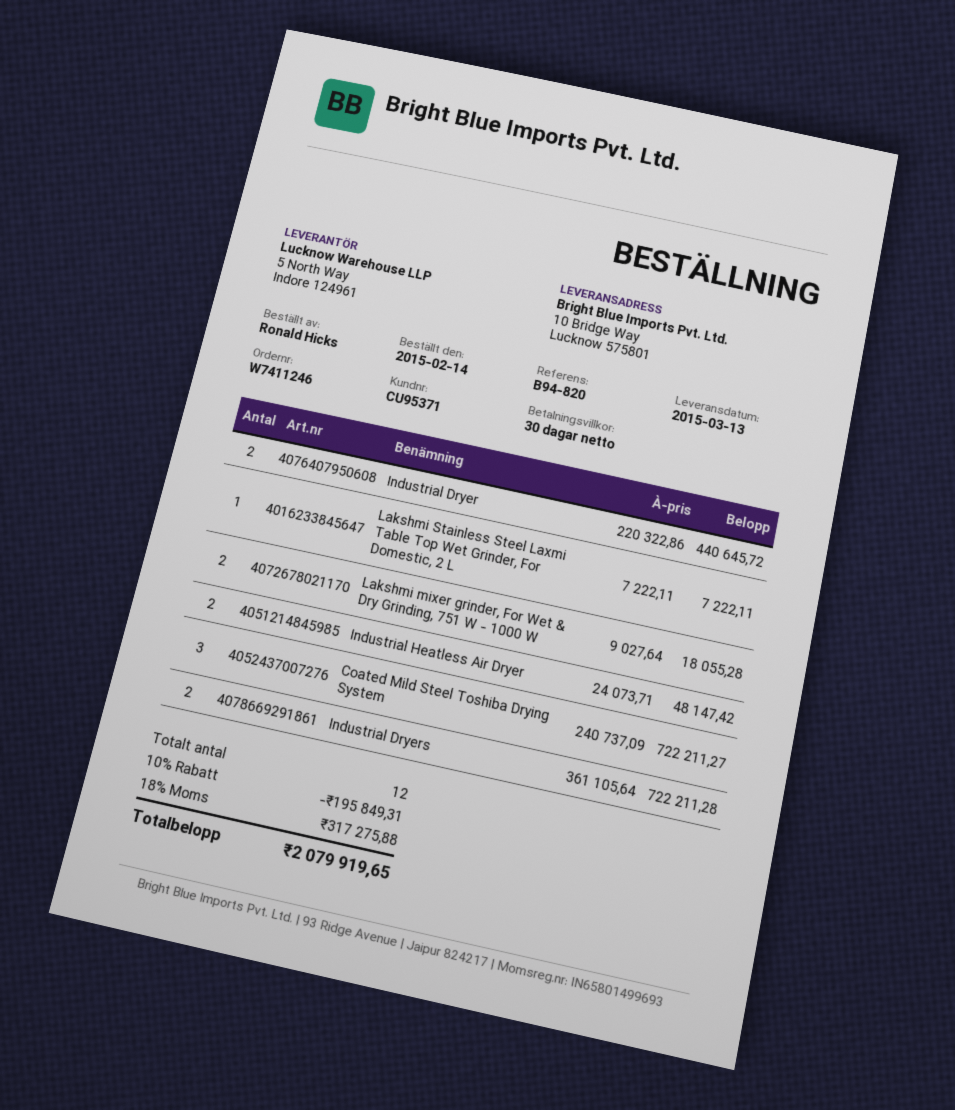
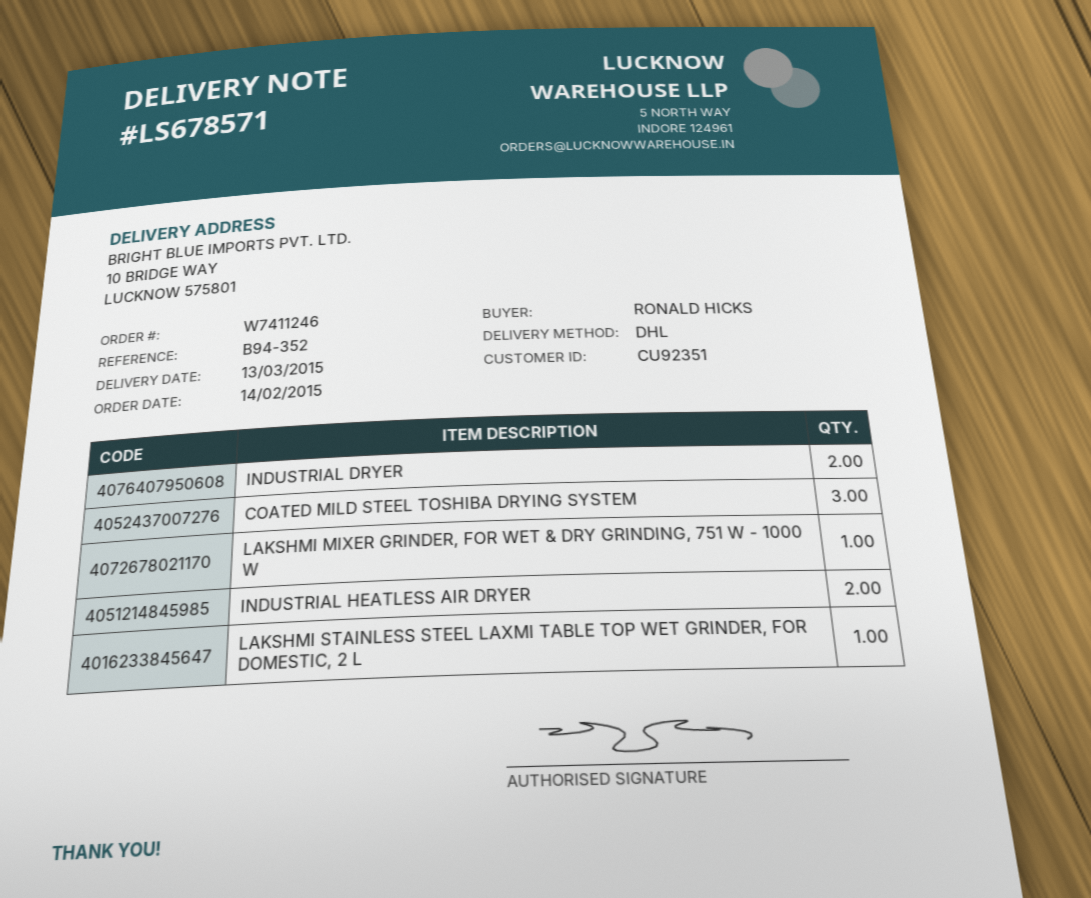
customer number: CU95371 -> CU92351
reference: B94-820 -> B94-352
Lakshmi mixer grinder, For Wet & Dry Grinding, 751 W - 1000 W: 2 -> 1
Industrial Dryers: 2 -> none

